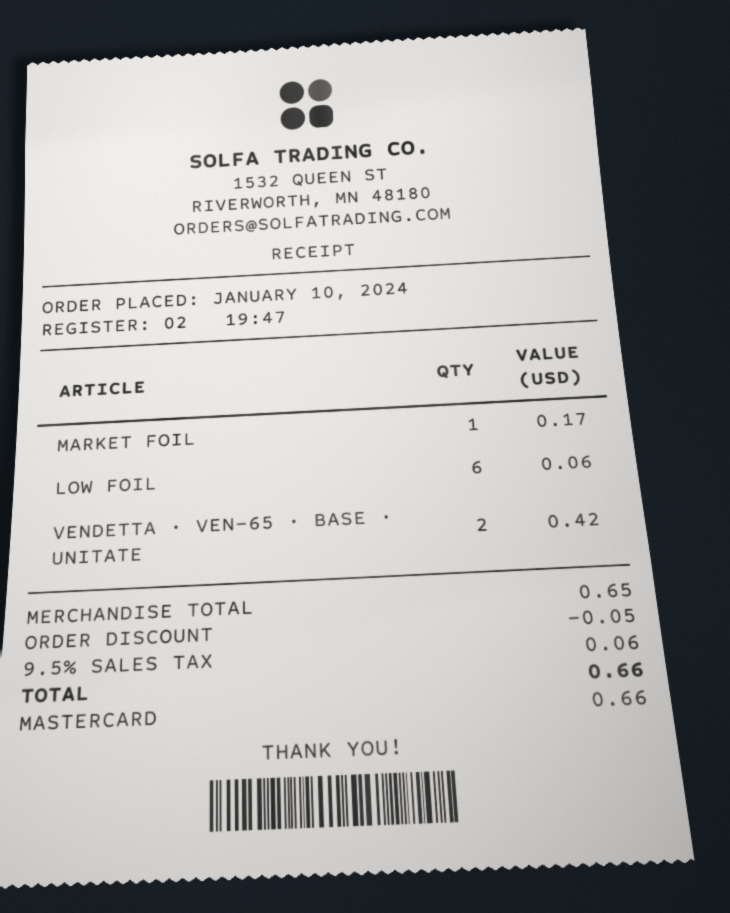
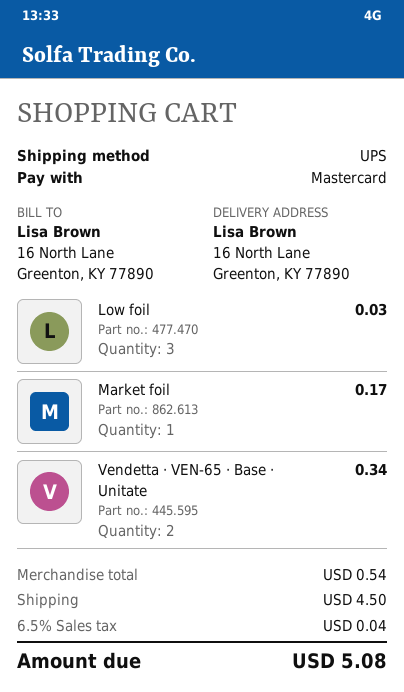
LOW FOIL: 6 for 0.06 -> 3 for 0.03
VENDETTA · VEN-65 · BASE · UNITATE: 2 for 0.42 -> 2 for 0.34
subtotal: 0.65 -> 0.54
discount: 0.05 -> none
shipping: none -> 4.50
tax: 9.5% = 0.06 -> 6.5% = 0.04
total: 0.66 -> 5.08

